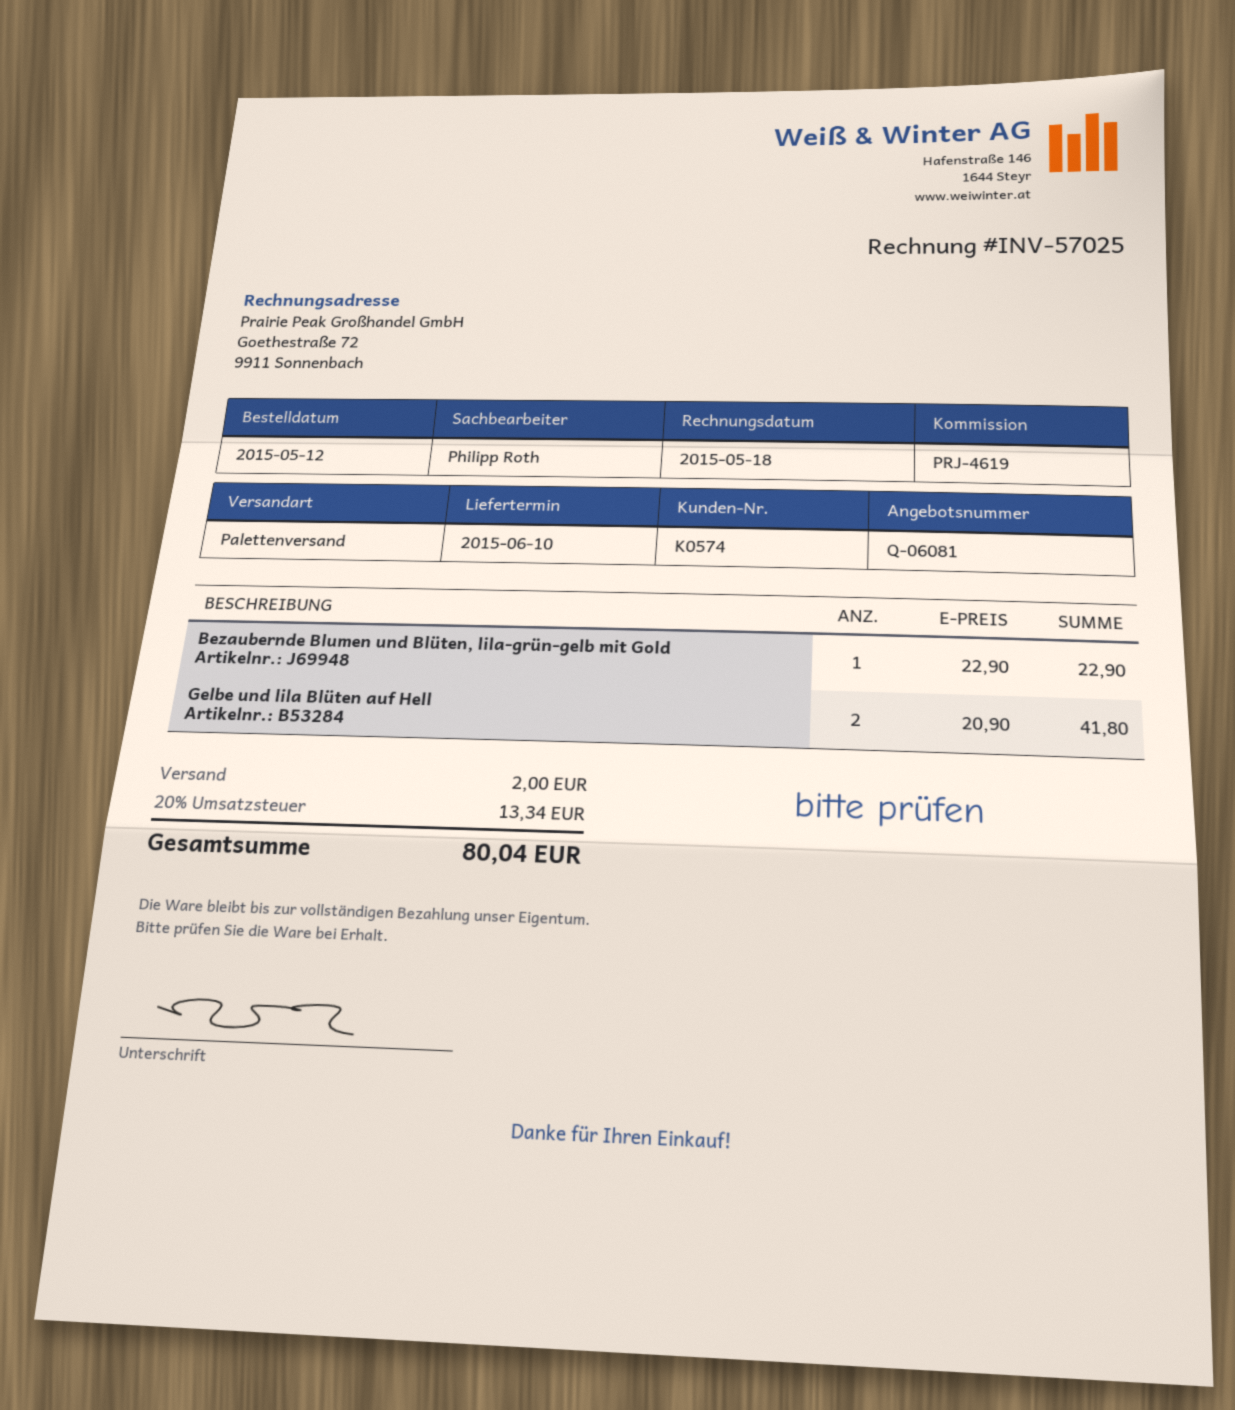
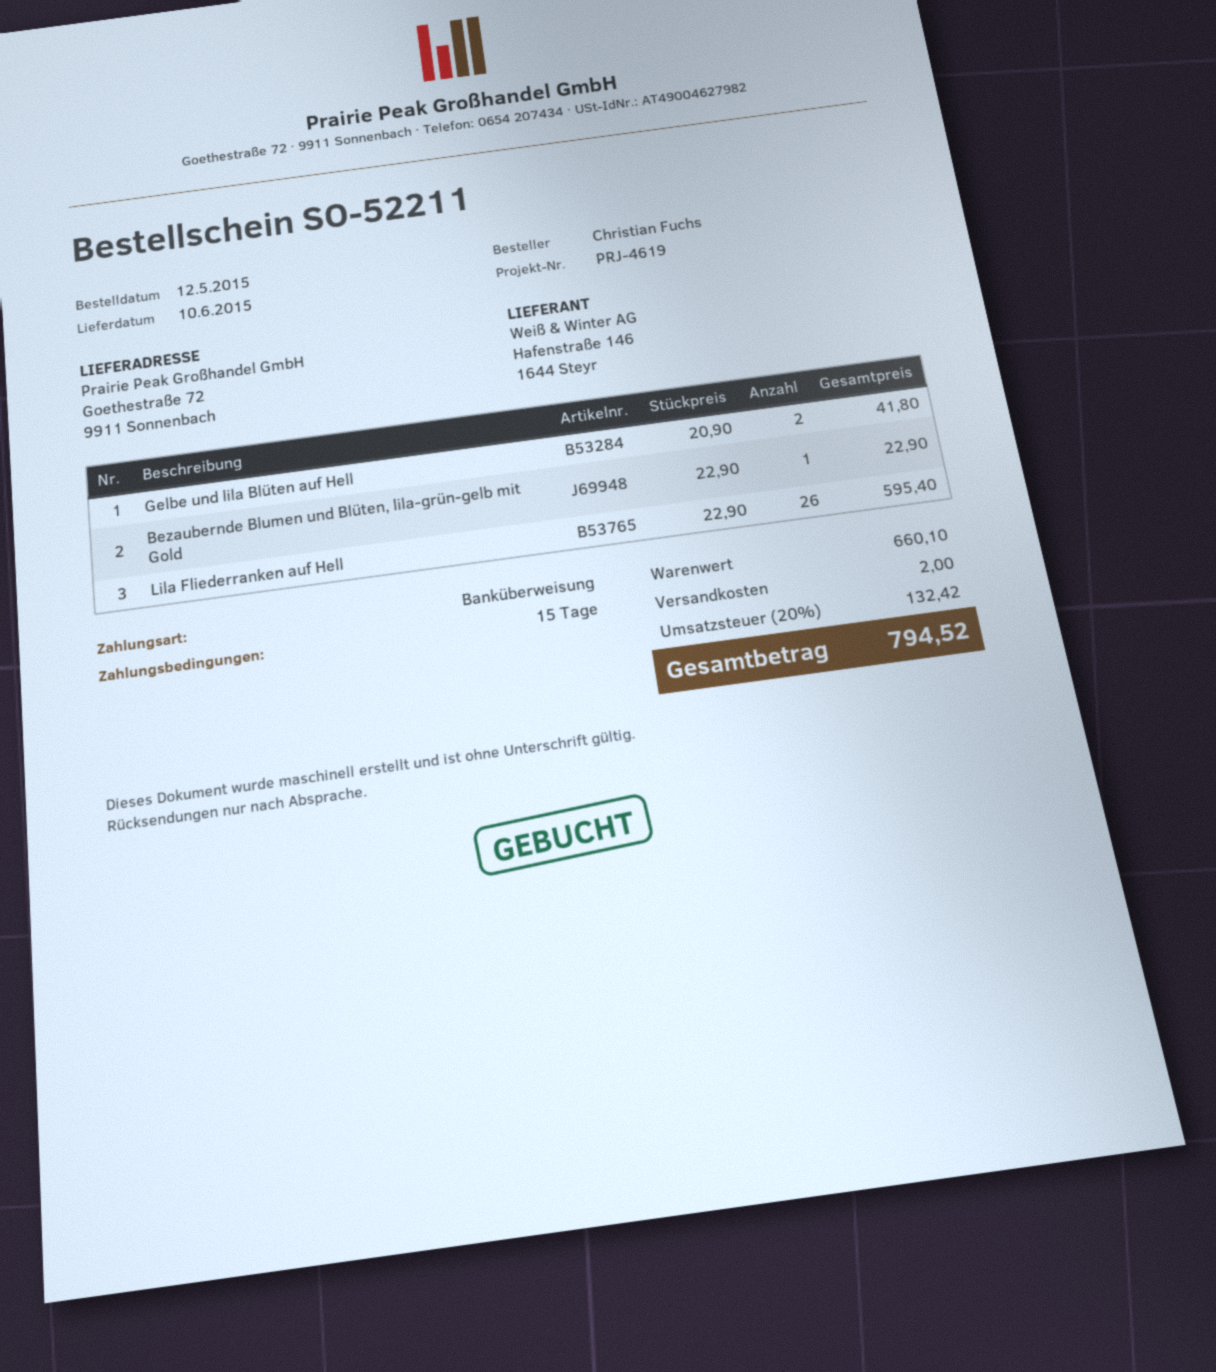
Lila Fliederranken auf Hell: none -> 26 x 22.90 = 595.40
tax: 20% = 13.34 -> 20% = 132.42
total: 80.04 -> 794.52

